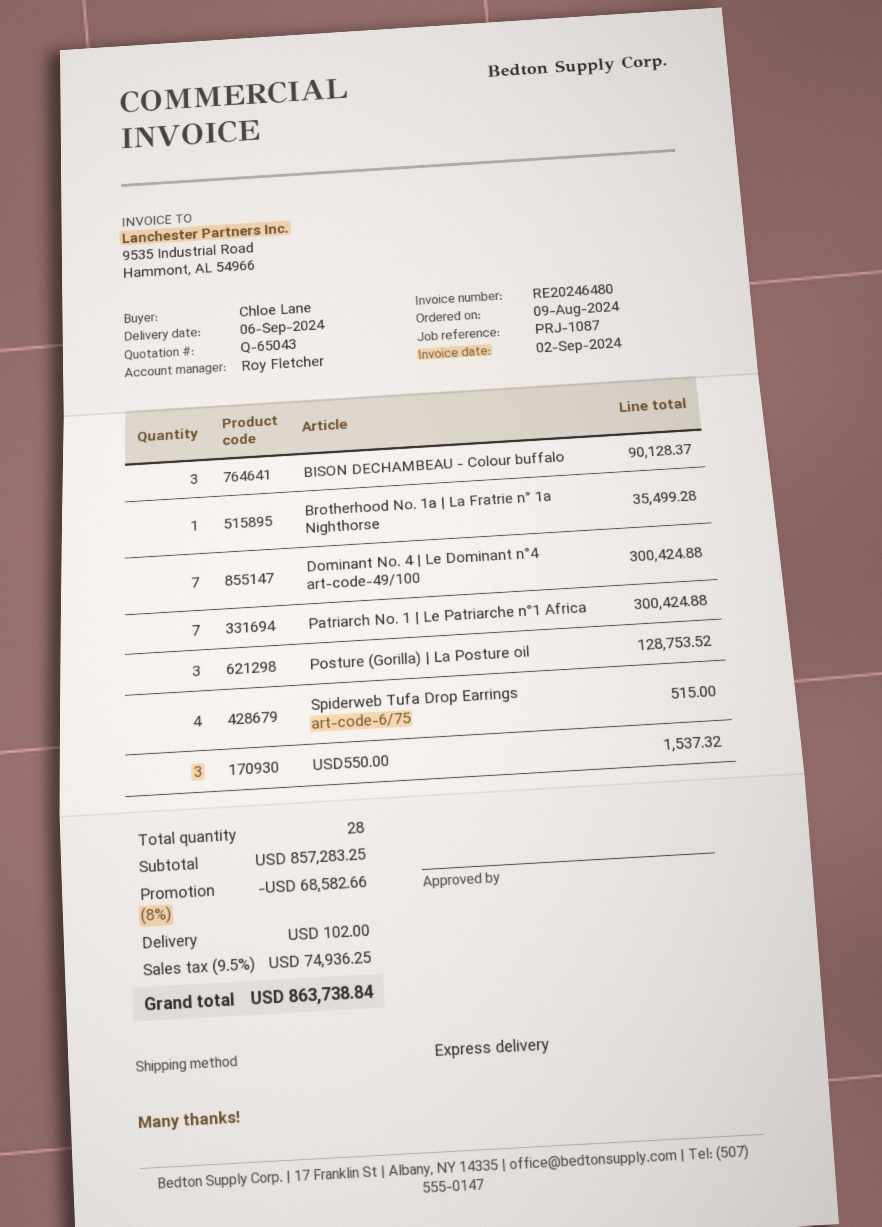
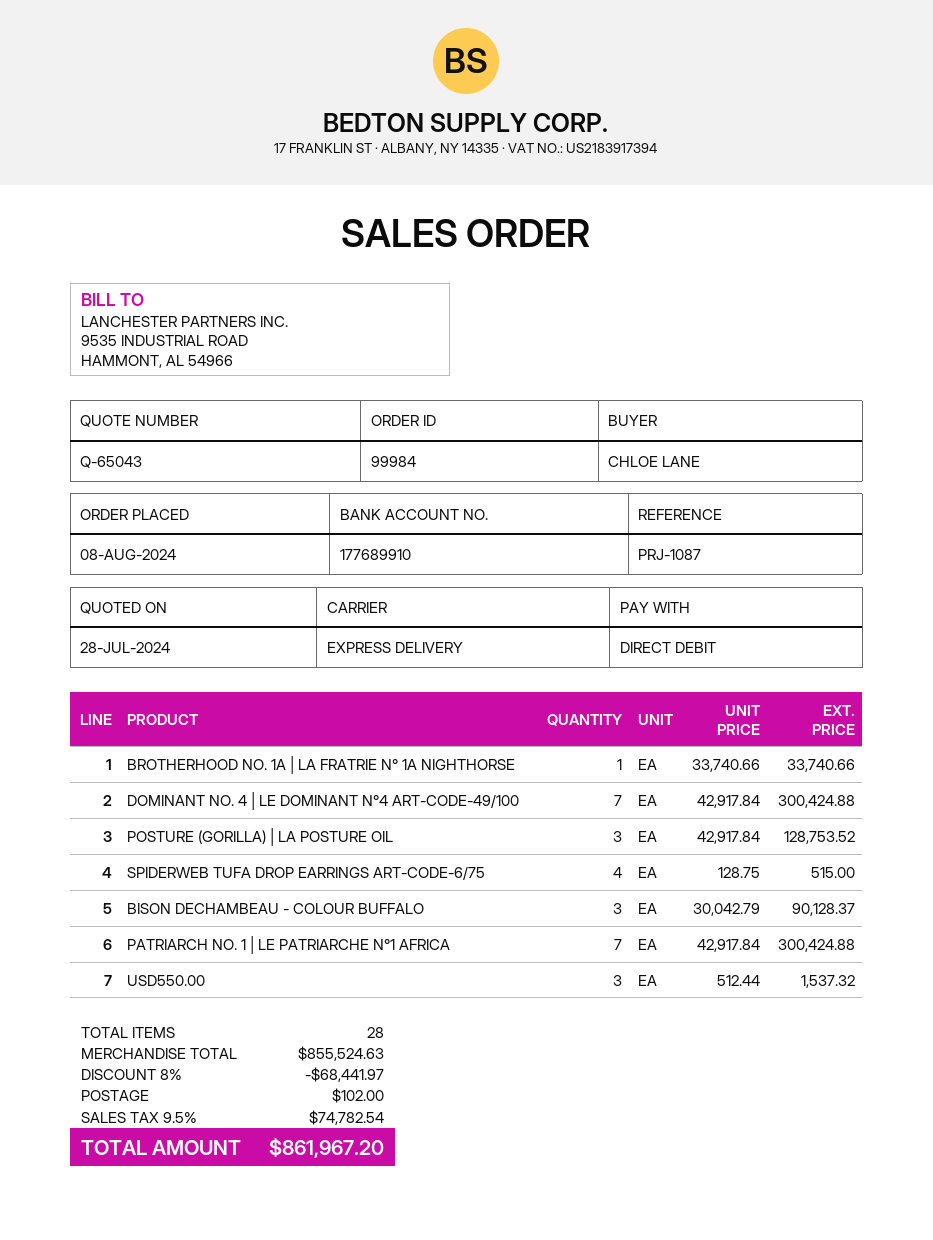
order date: 2024-08-09 -> 2024-08-08
Brotherhood No. 1a | La Fratrie n° 1a Nighthorse: 1 for 35499.28 -> 1 for 33740.66
subtotal: 857283.25 -> 855524.63
discount: 8% = 68582.66 -> 8% = 68441.97
tax: 9.5% = 74936.25 -> 9.5% = 74782.54
total: 863738.84 -> 861967.20

